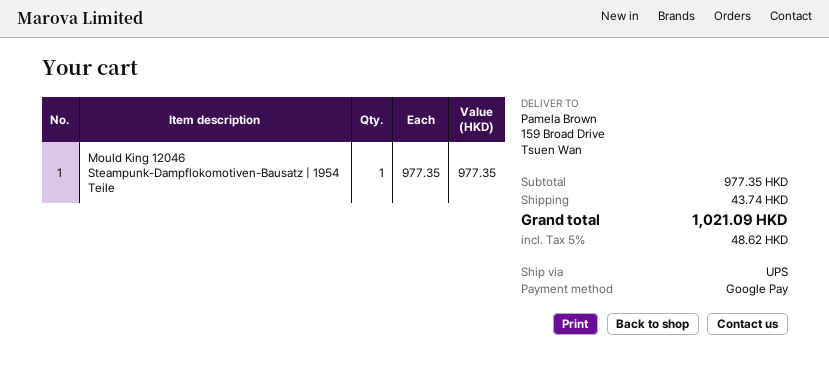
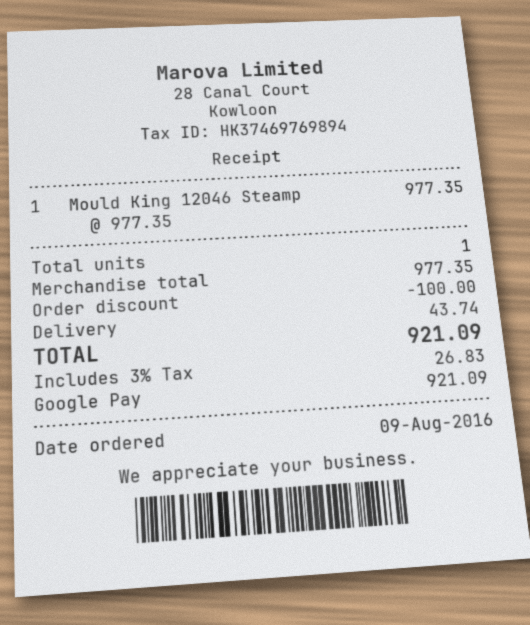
discount: none -> 100.00
tax: 5% = 48.62 -> 3% = 26.83
total: 1021.09 -> 921.09

